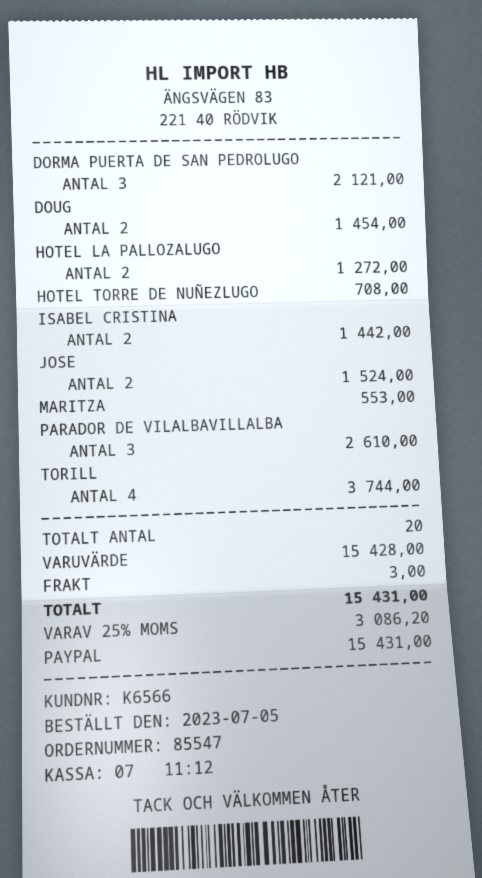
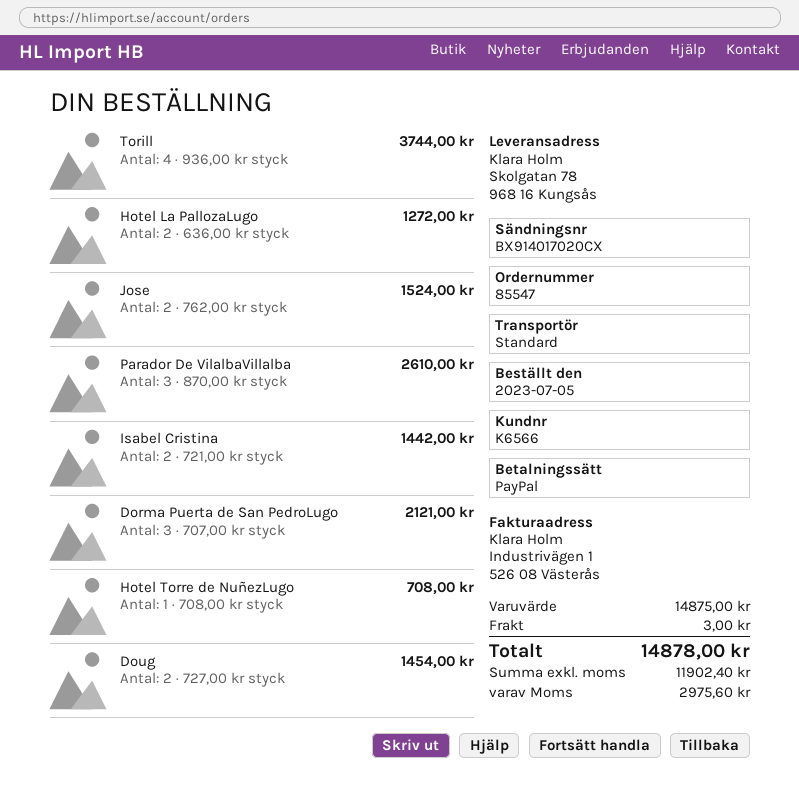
MARITZA: 1 for 553.00 -> none
subtotal: 15428.00 -> 14875.00
tax: 3086.20 -> 2975.60
total: 15431.00 -> 14878.00

